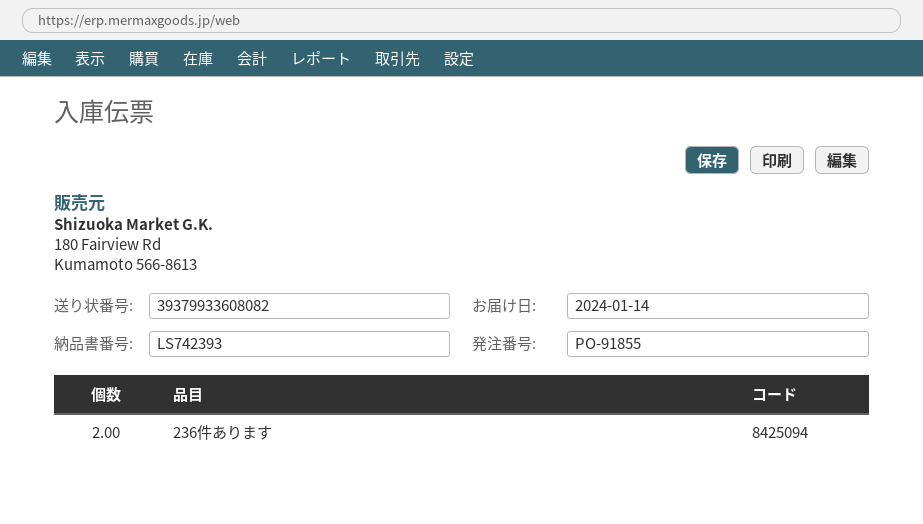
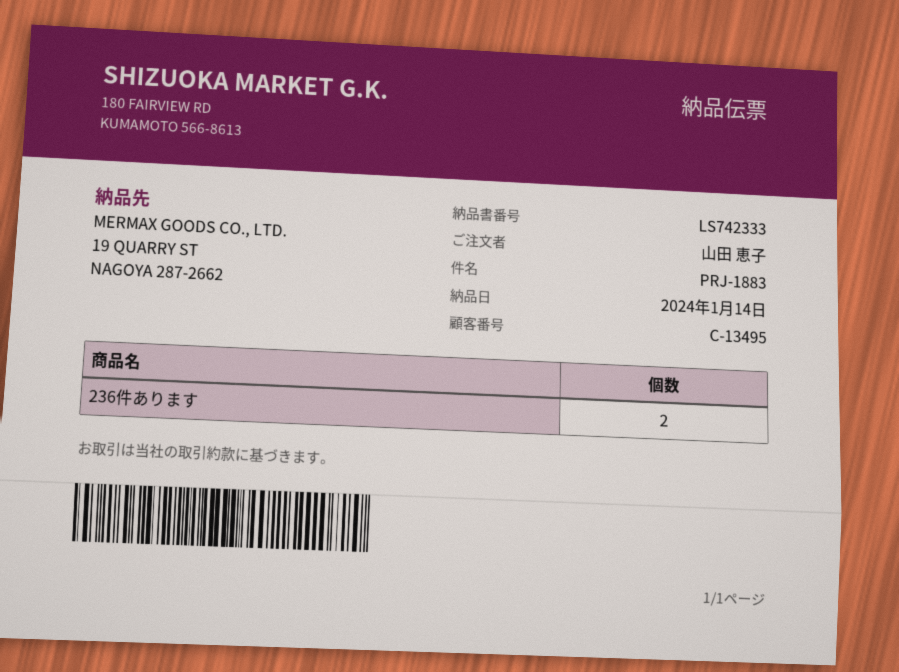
delivery note number: LS742393 -> LS742333

